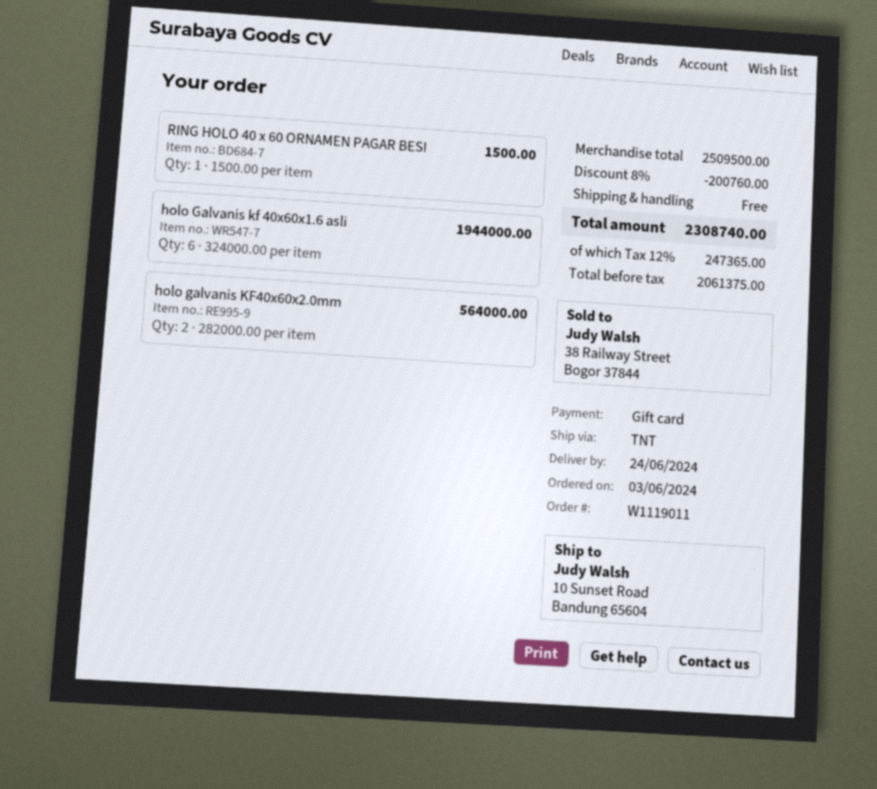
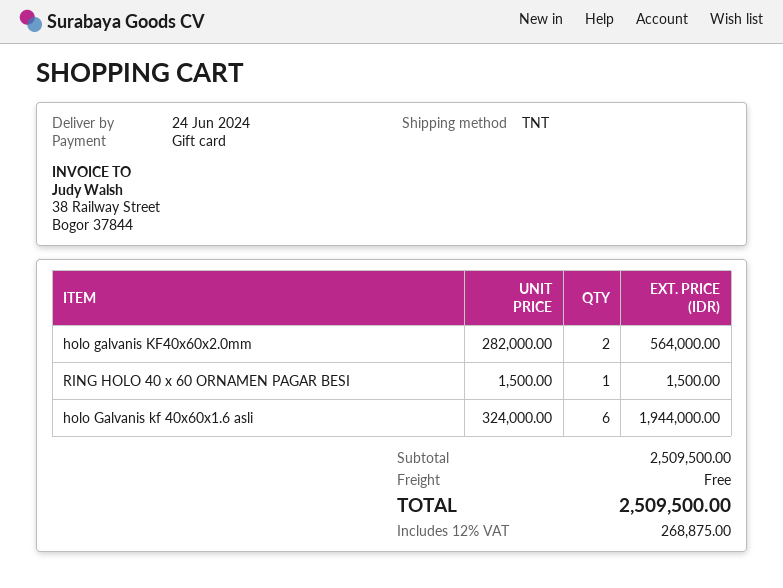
discount: 8% = 200760.00 -> none
tax: 12% = 247365.00 -> 12% = 268875.00
total: 2308740.00 -> 2509500.00

